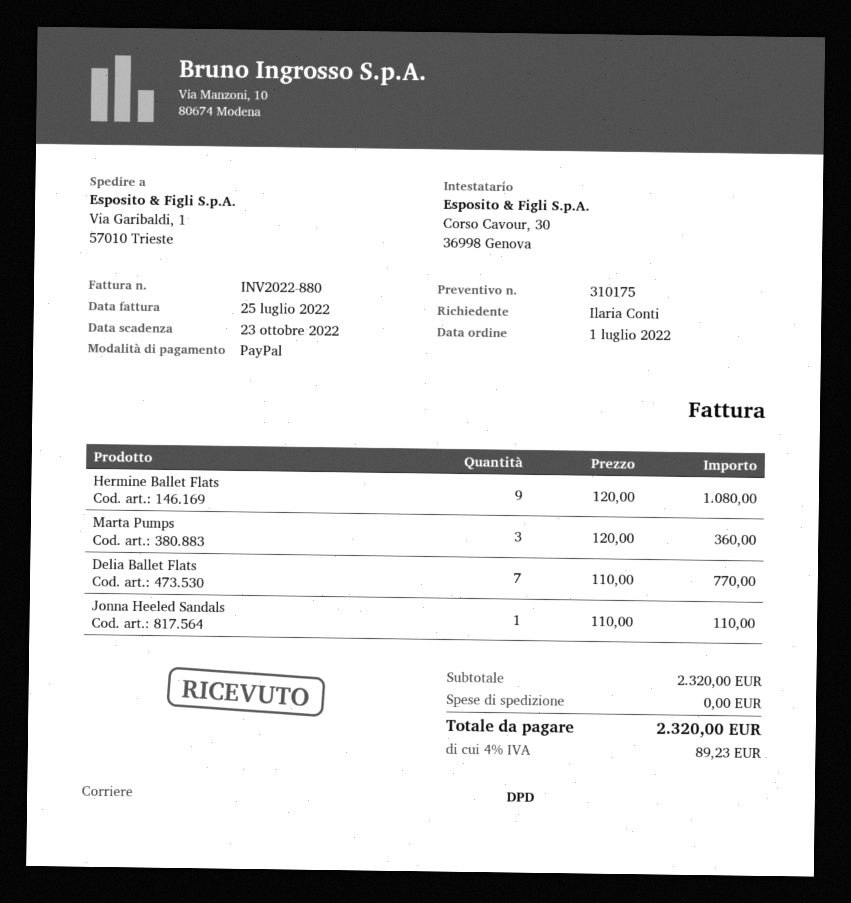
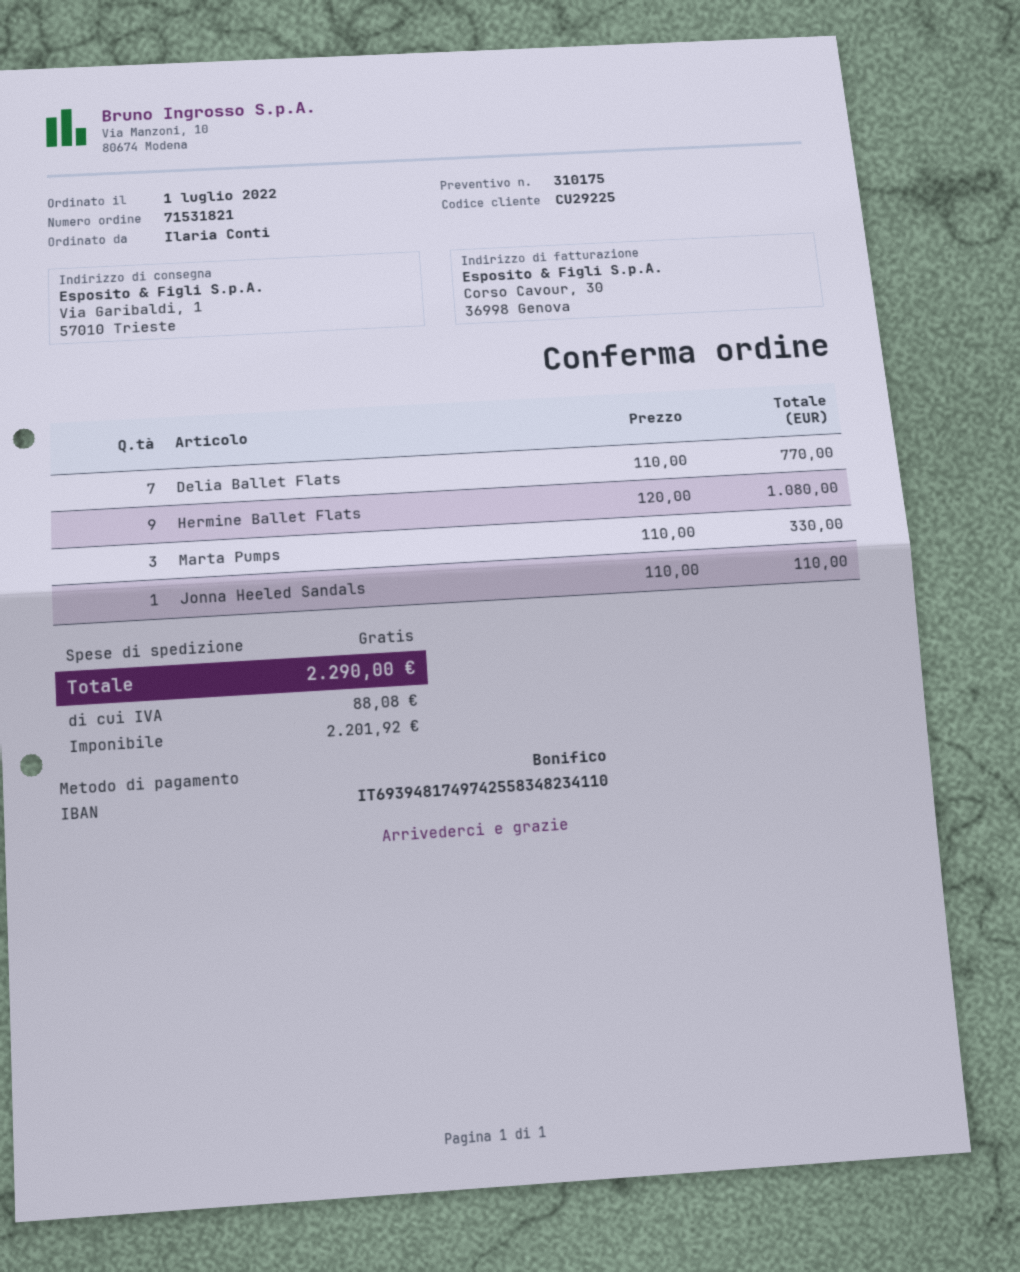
payment method: PayPal -> bank transfer
Marta Pumps: 3 x 120.00 = 360.00 -> 3 x 110.00 = 330.00
tax: 89.23 -> 88.08
total: 2320.00 -> 2290.00

